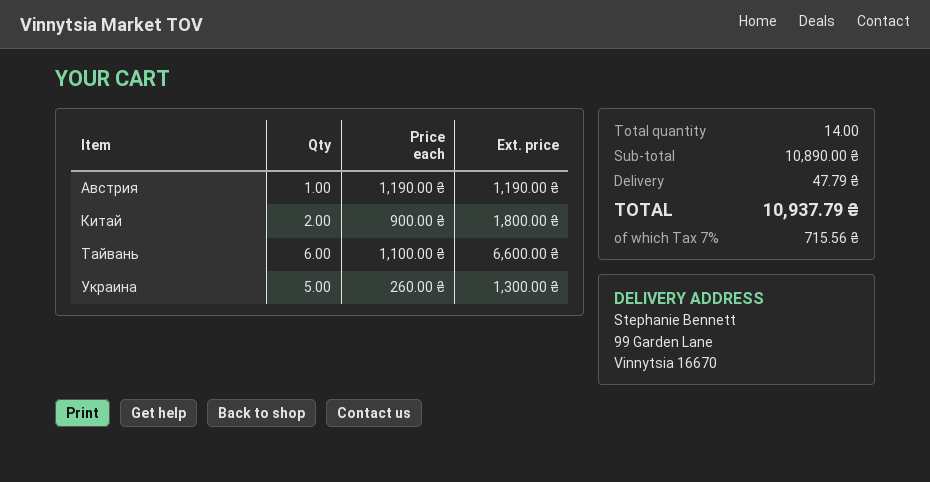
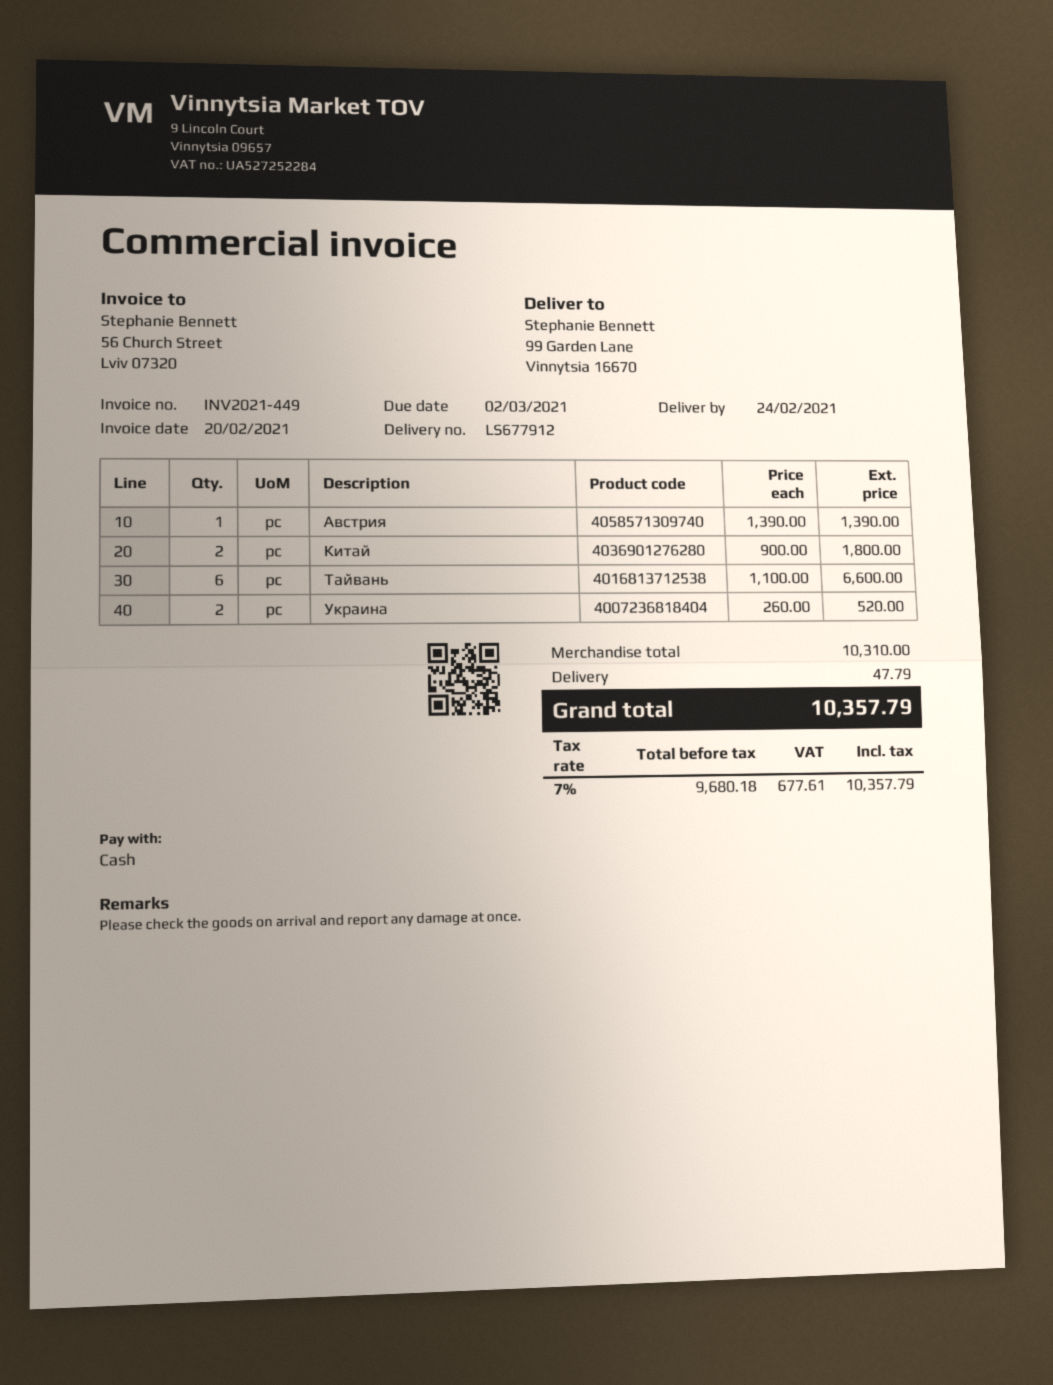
Австрия: 1 x 1190.00 = 1190.00 -> 1 x 1390.00 = 1390.00
Украина: 5 x 260.00 = 1300.00 -> 2 x 260.00 = 520.00
subtotal: 10890.00 -> 10310.00
tax: 7% = 715.56 -> 7% = 677.61
total: 10937.79 -> 10357.79

